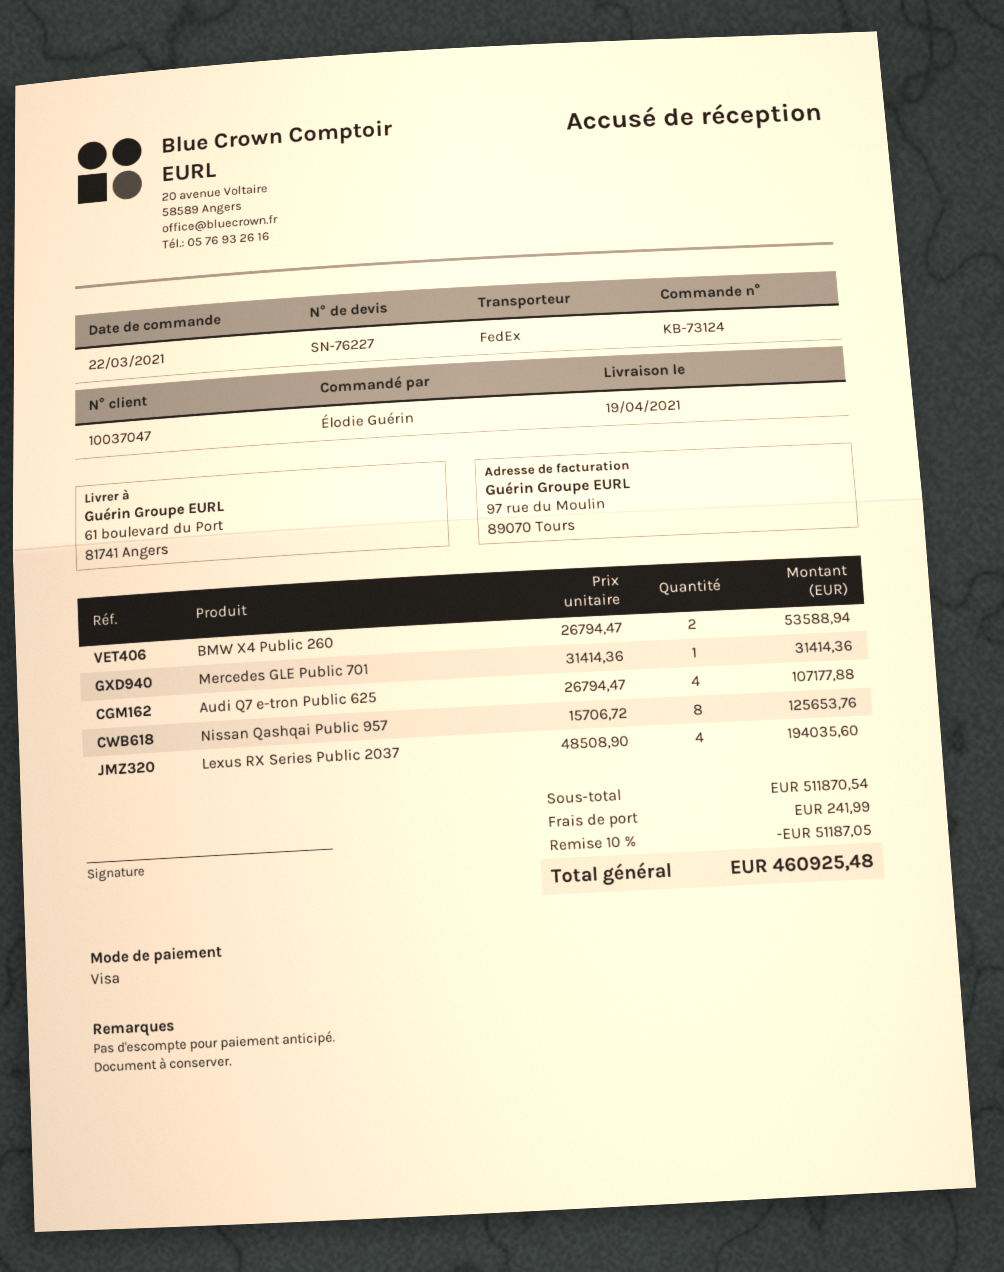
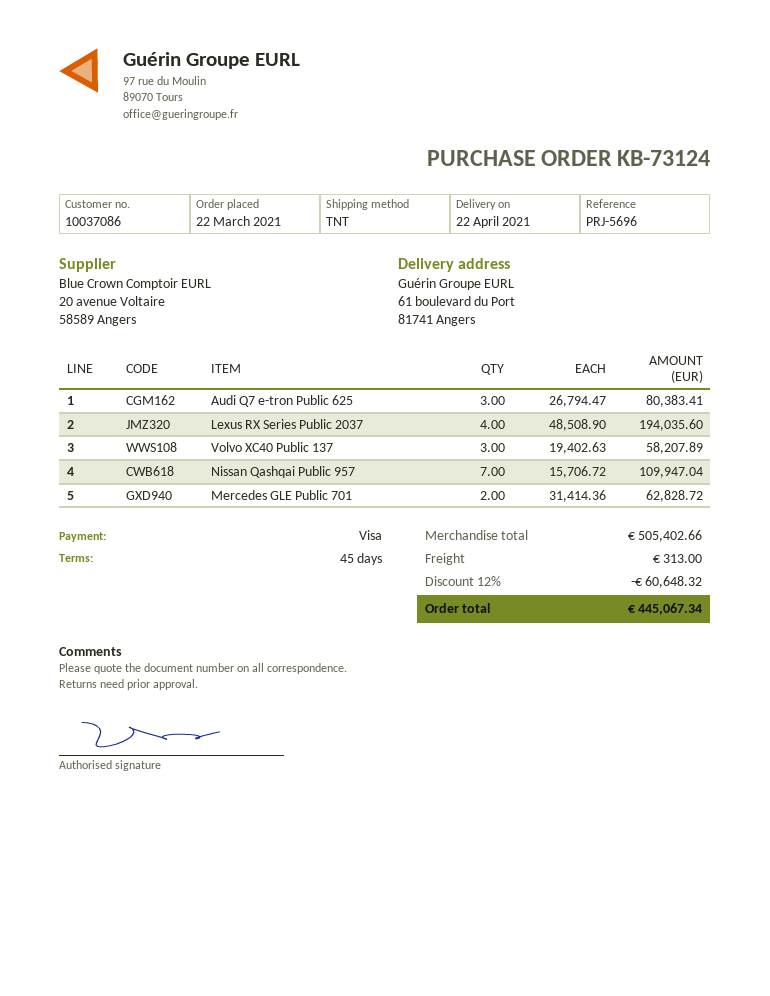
delivery date: 2021-04-19 -> 2021-04-22
customer number: 10037047 -> 10037086
shipping method: FedEx -> TNT
BMW X4 Public 260: 2 x 26794.47 = 53588.94 -> none
Mercedes GLE Public 701: 1 x 31414.36 = 31414.36 -> 2 x 31414.36 = 62828.72
Audi Q7 e-tron Public 625: 4 x 26794.47 = 107177.88 -> 3 x 26794.47 = 80383.41
Nissan Qashqai Public 957: 8 x 15706.72 = 125653.76 -> 7 x 15706.72 = 109947.04
Volvo XC40 Public 137: none -> 3 x 19402.63 = 58207.89
subtotal: 511870.54 -> 505402.66
discount: 10% = 51187.05 -> 12% = 60648.32
shipping: 241.99 -> 313.00
total: 460925.48 -> 445067.34

